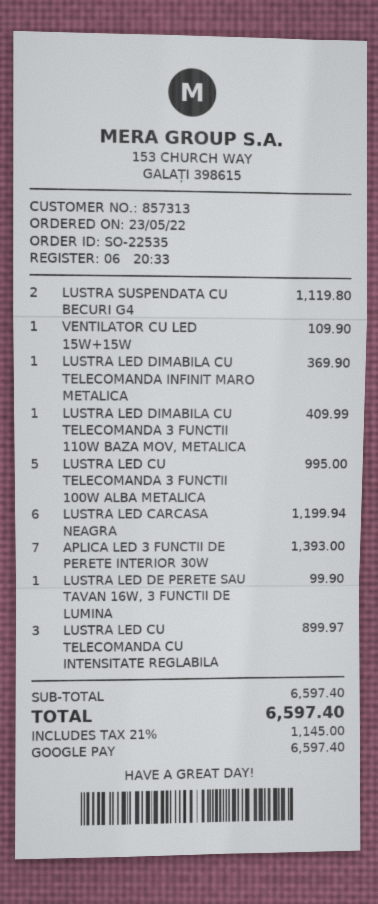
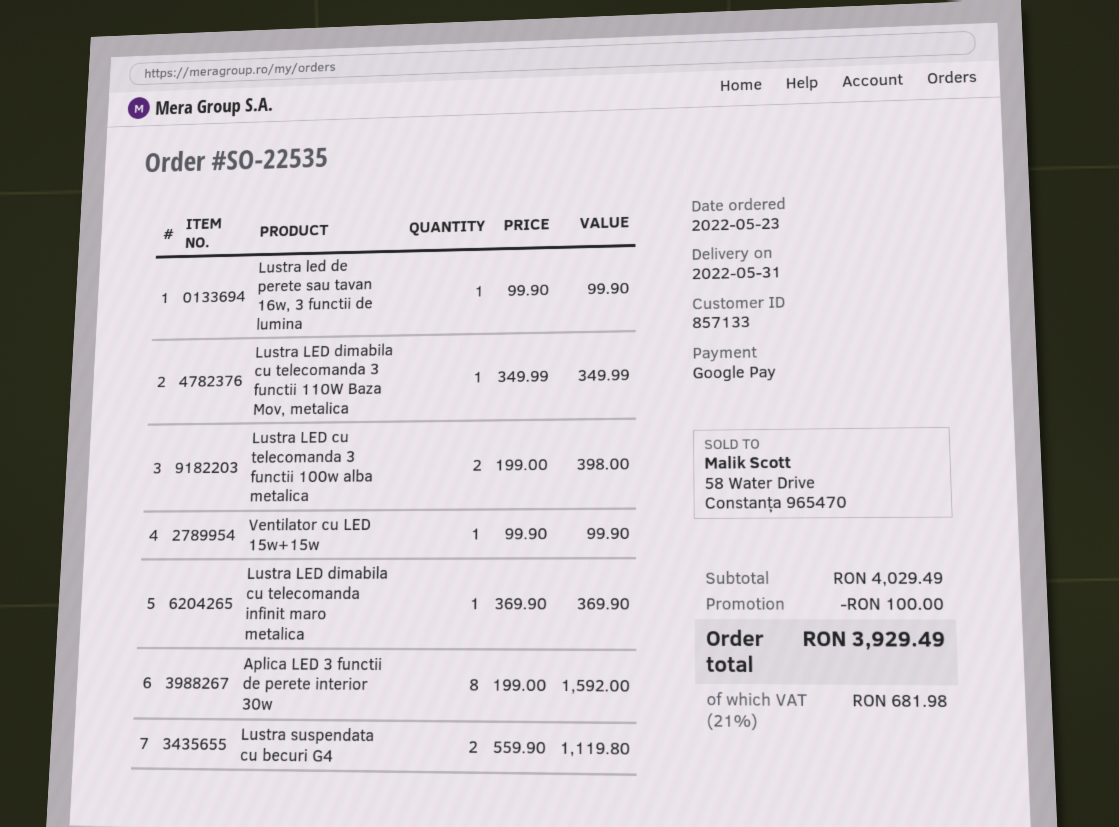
customer number: 857313 -> 857133
VENTILATOR CU LED 15W+15W: 1 for 109.90 -> 1 for 99.90
LUSTRA LED DIMABILA CU TELECOMANDA 3 FUNCTII 110W BAZA MOV, METALICA: 1 for 409.99 -> 1 for 349.99
LUSTRA LED CU TELECOMANDA 3 FUNCTII 100W ALBA METALICA: 5 for 995.00 -> 2 for 398.00
LUSTRA LED CARCASA NEAGRA: 6 for 1199.94 -> none
APLICA LED 3 FUNCTII DE PERETE INTERIOR 30W: 7 for 1393.00 -> 8 for 1592.00
LUSTRA LED CU TELECOMANDA CU INTENSITATE REGLABILA: 3 for 899.97 -> none
subtotal: 6597.40 -> 4029.49
discount: none -> 100.00
tax: 21% = 1145.00 -> 21% = 681.98
total: 6597.40 -> 3929.49

